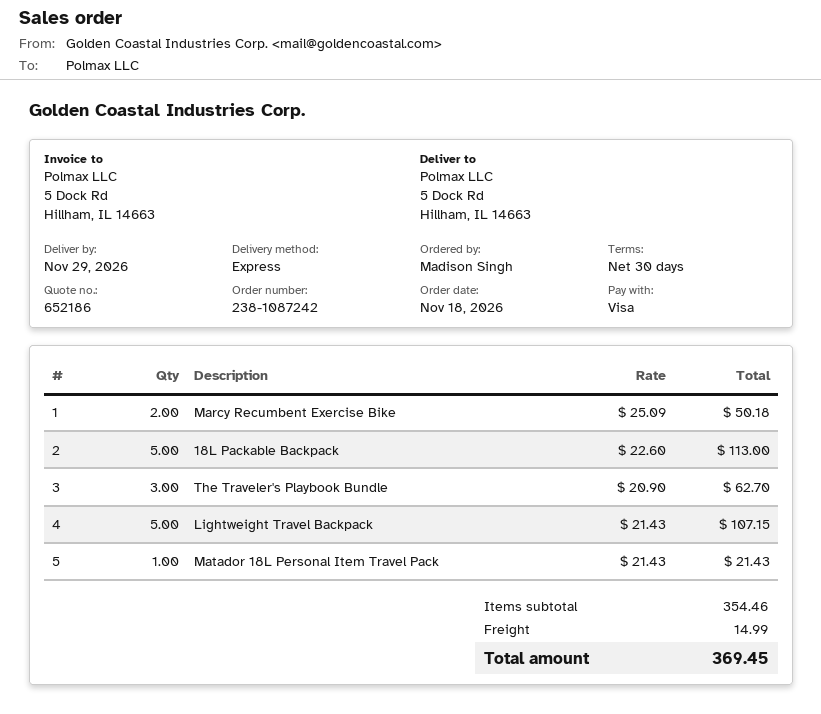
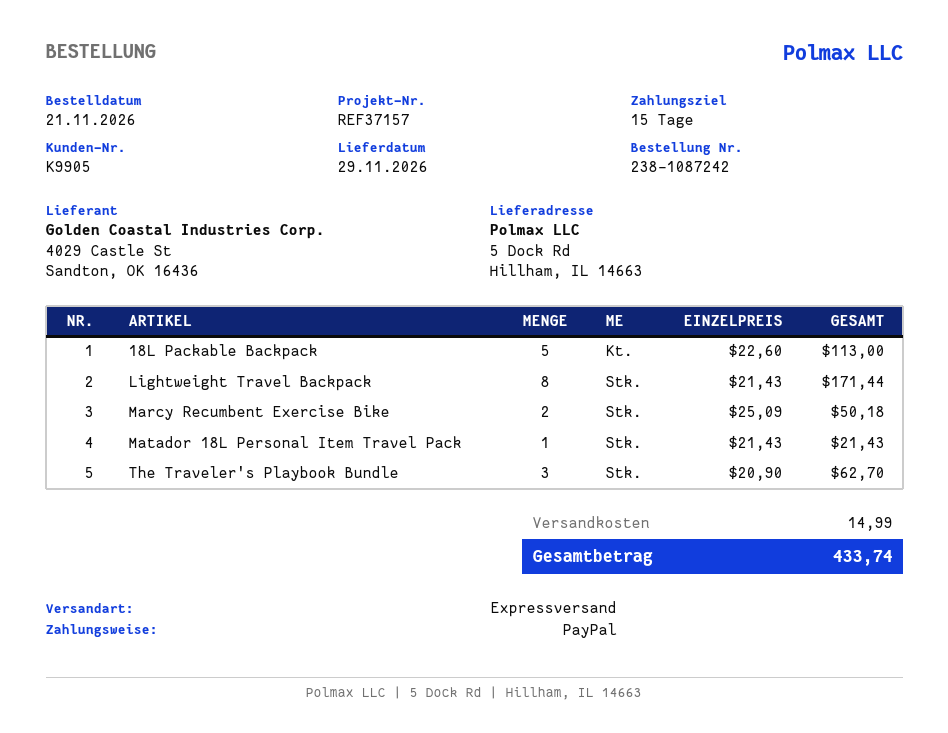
order date: 2026-11-18 -> 2026-11-21
payment terms: 30 days -> 15 days
payment method: Visa -> PayPal
Lightweight Travel Backpack: 5 x 21.43 = 107.15 -> 8 x 21.43 = 171.44
total: 369.45 -> 433.74

